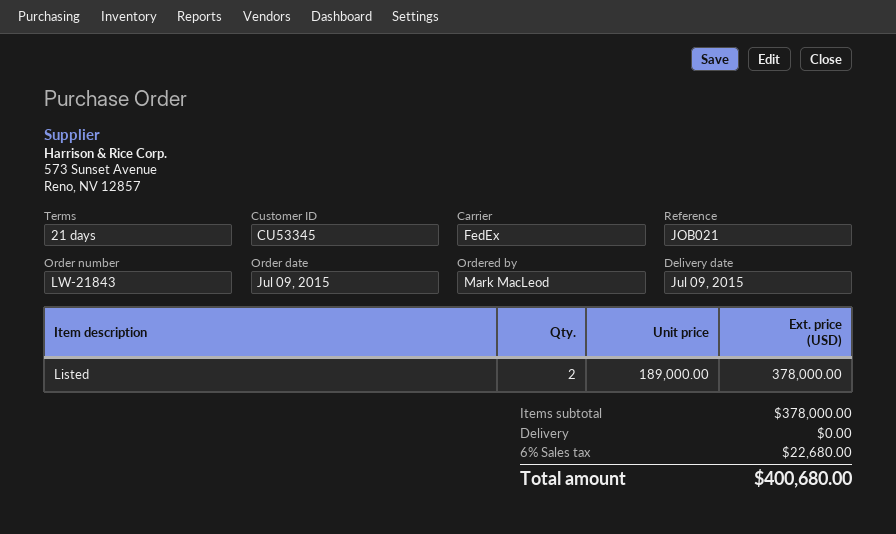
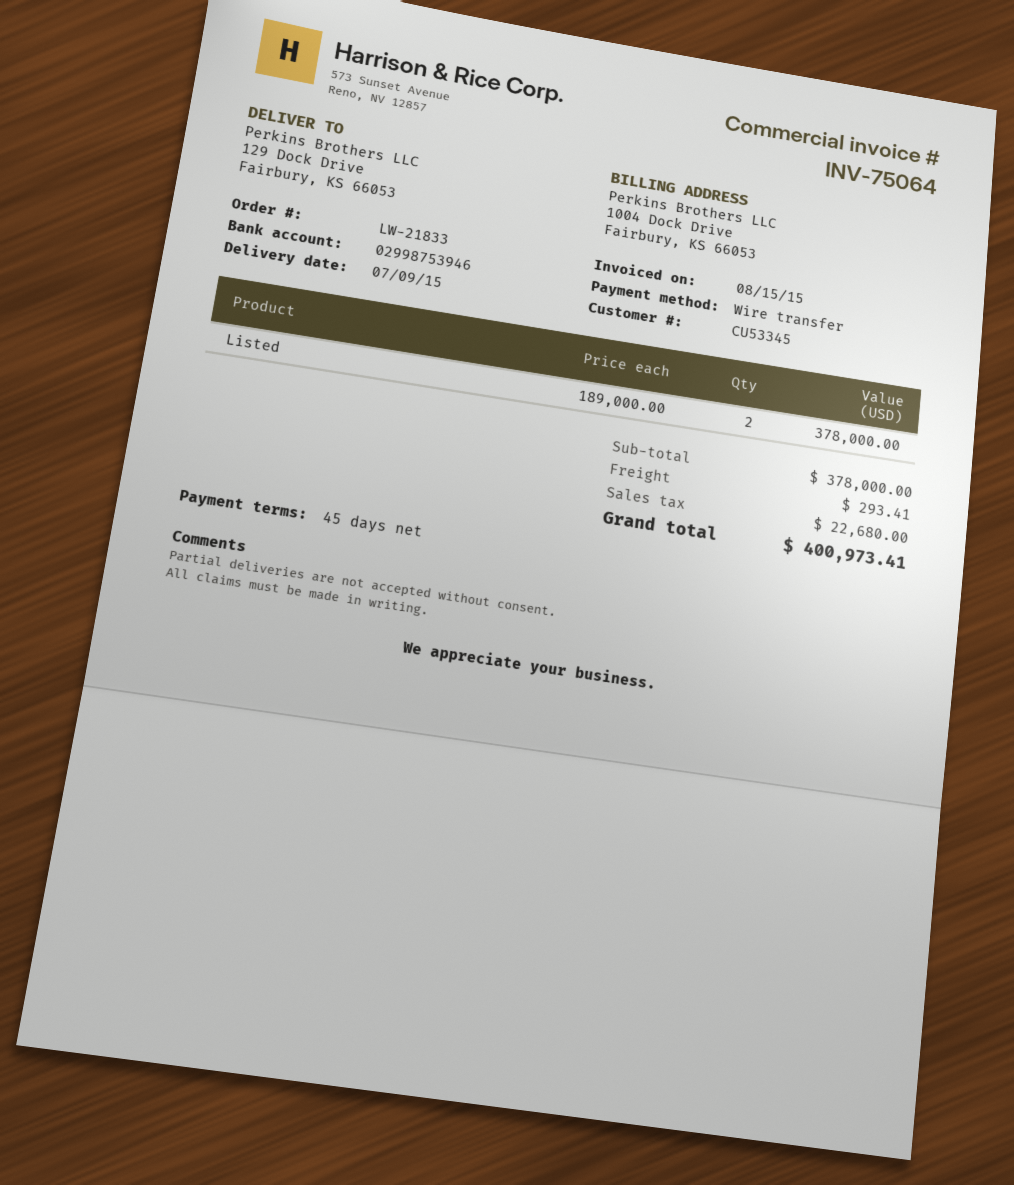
order number: LW-21843 -> LW-21833
payment terms: 21 days -> 45 days
shipping: 0.00 -> 293.41
total: 400680.00 -> 400973.41

